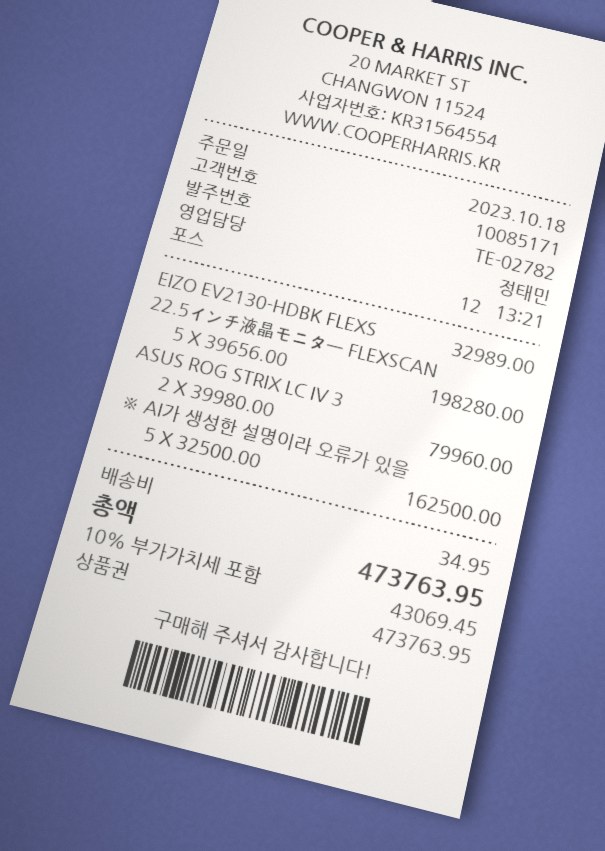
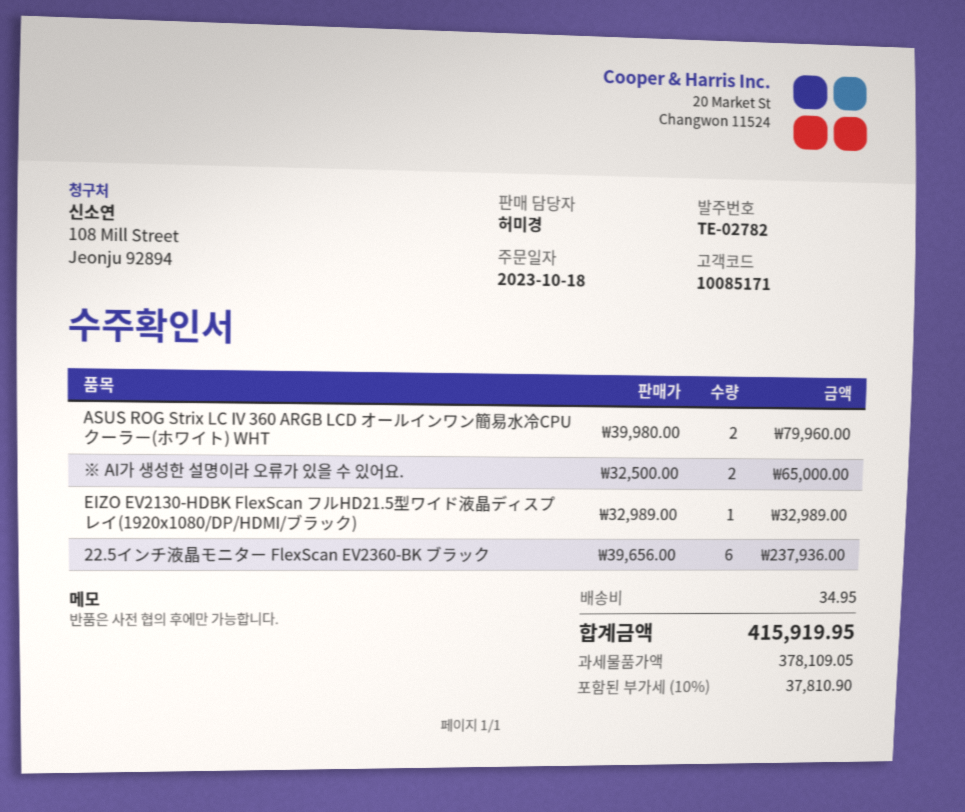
sales rep: 정태민 -> 허미경
22.5インチ液晶モニター FLEXSCAN: 5 x 39656.00 = 198280.00 -> 6 x 39656.00 = 237936.00
※ AI가 생성한 설명이라 오류가 있을: 5 x 32500.00 = 162500.00 -> 2 x 32500.00 = 65000.00
tax: 10% = 43069.45 -> 10% = 37810.90
total: 473763.95 -> 415919.95

